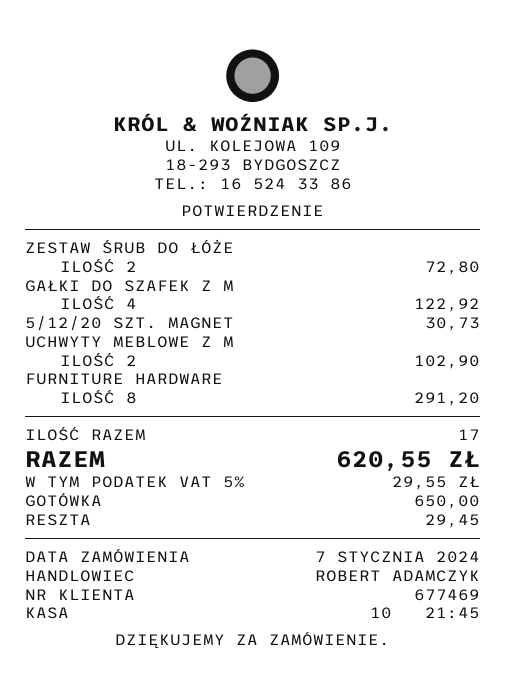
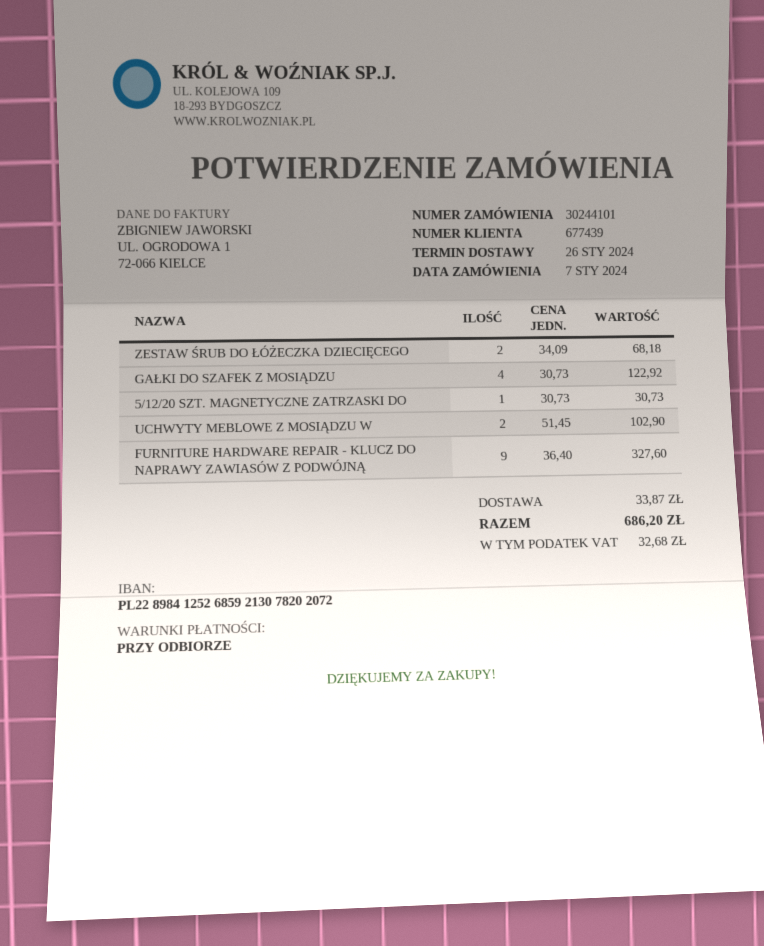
customer number: 677469 -> 677439
ZESTAW ŚRUB DO ŁÓŻE: 2 for 72.80 -> 2 for 68.18
FURNITURE HARDWARE: 8 for 291.20 -> 9 for 327.60
shipping: none -> 33.87
tax: 29.55 -> 32.68
total: 620.55 -> 686.20

